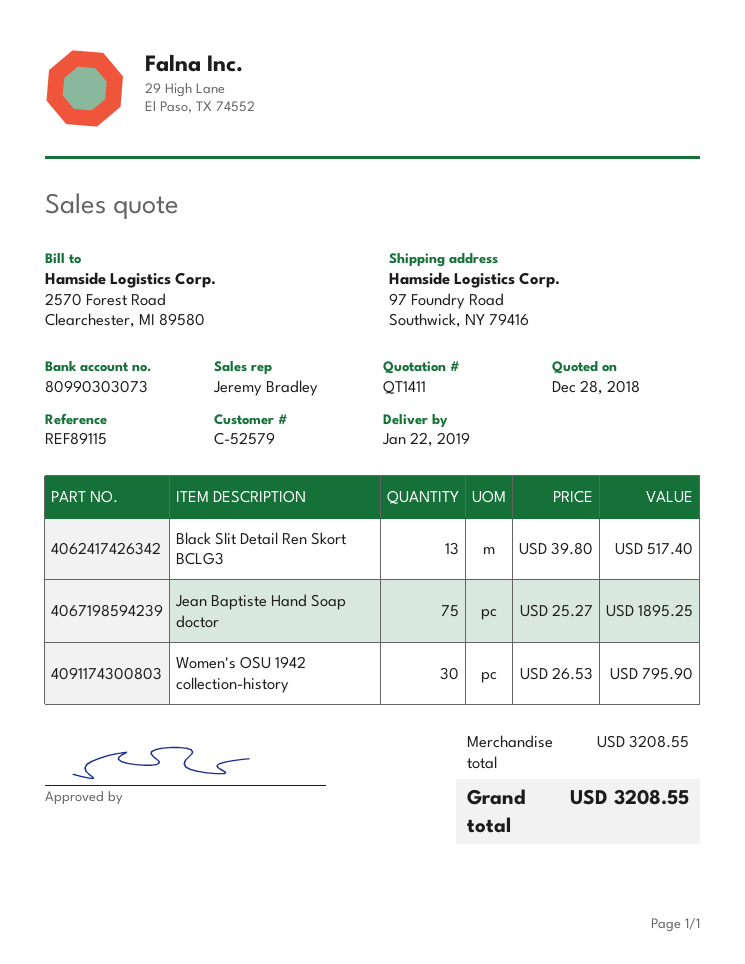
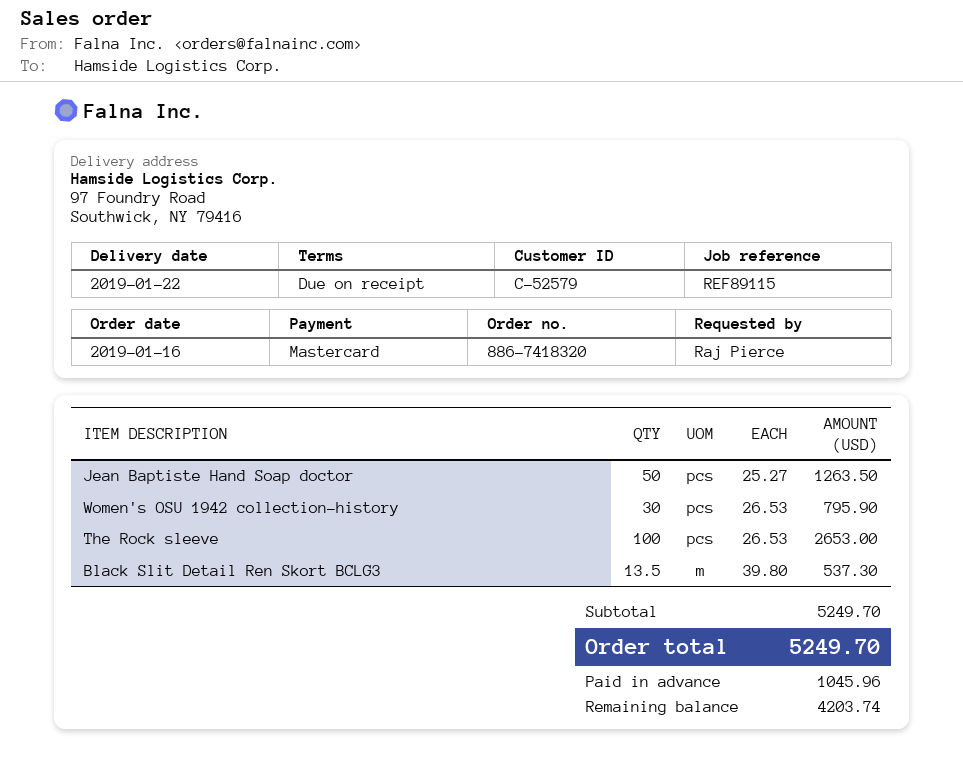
Black Slit Detail Ren Skort BCLG3: 13 x 39.80 = 517.40 -> 13.5 x 39.80 = 537.30
Jean Baptiste Hand Soap doctor: 75 x 25.27 = 1895.25 -> 50 x 25.27 = 1263.50
The Rock sleeve: none -> 100 x 26.53 = 2653.00
subtotal: 3208.55 -> 5249.70
total: 3208.55 -> 5249.70

